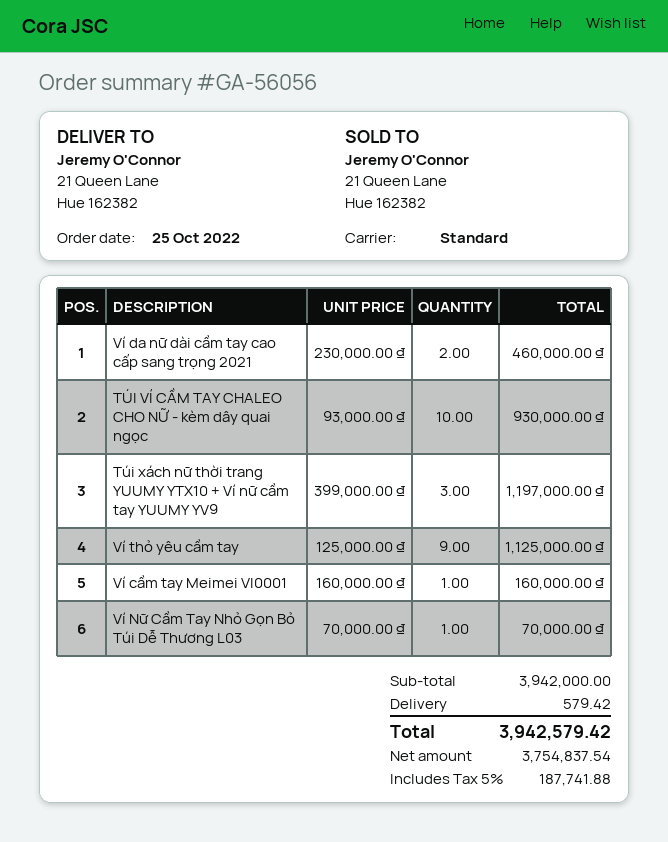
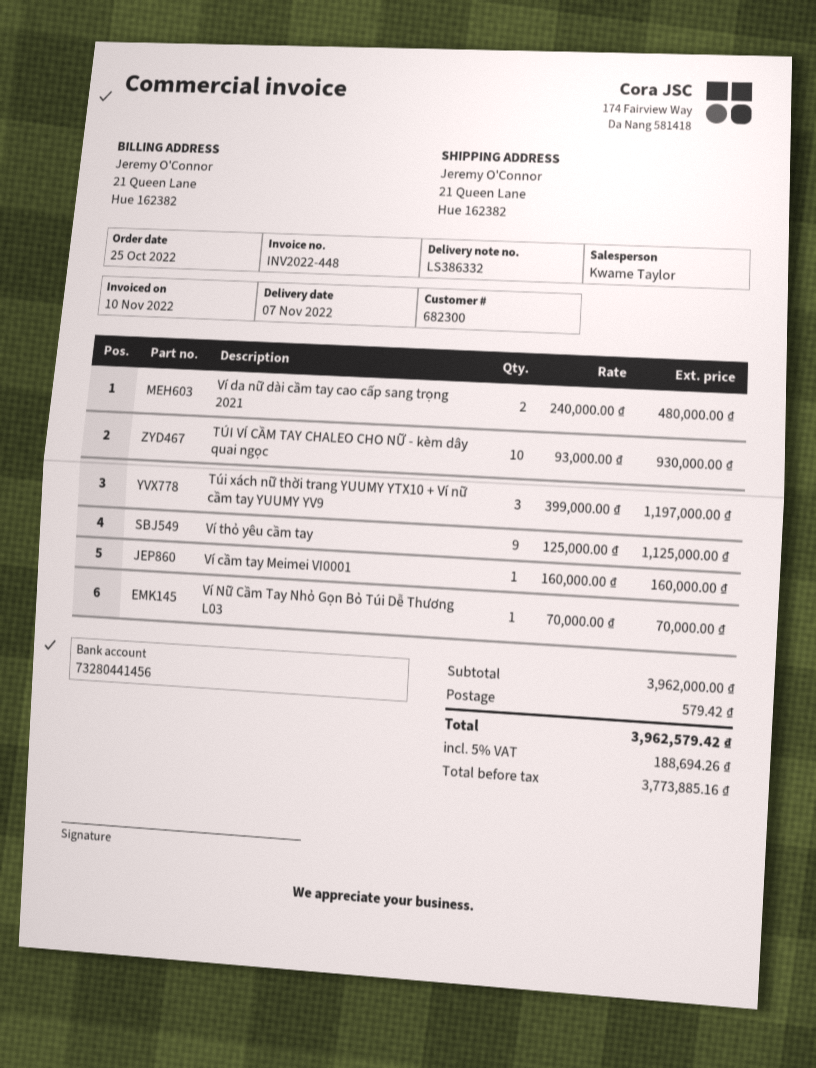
Ví da nữ dài cầm tay cao cấp sang trọng 2021: 2 x 230000.00 = 460000.00 -> 2 x 240000.00 = 480000.00
subtotal: 3942000.00 -> 3962000.00
net: 3754837.54 -> 3773885.16
tax: 5% = 187741.88 -> 5% = 188694.26
total: 3942579.42 -> 3962579.42

